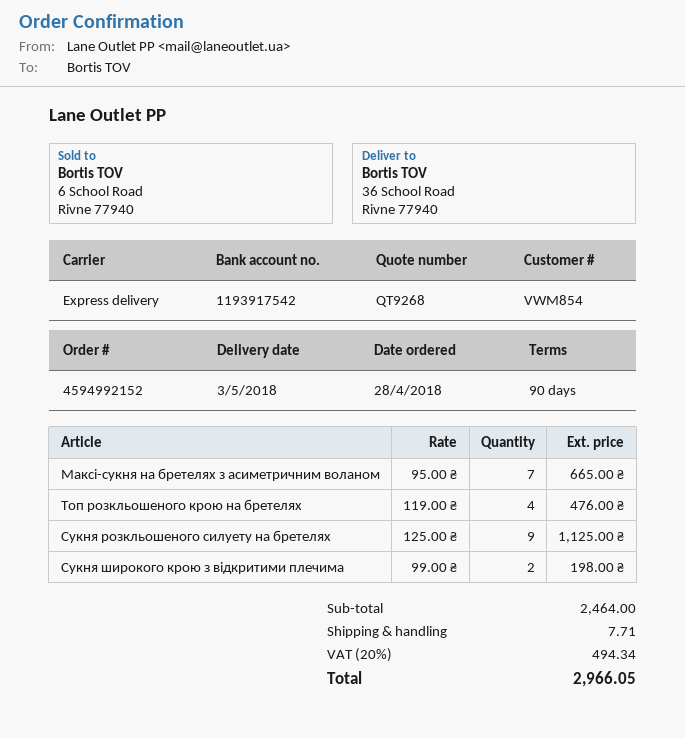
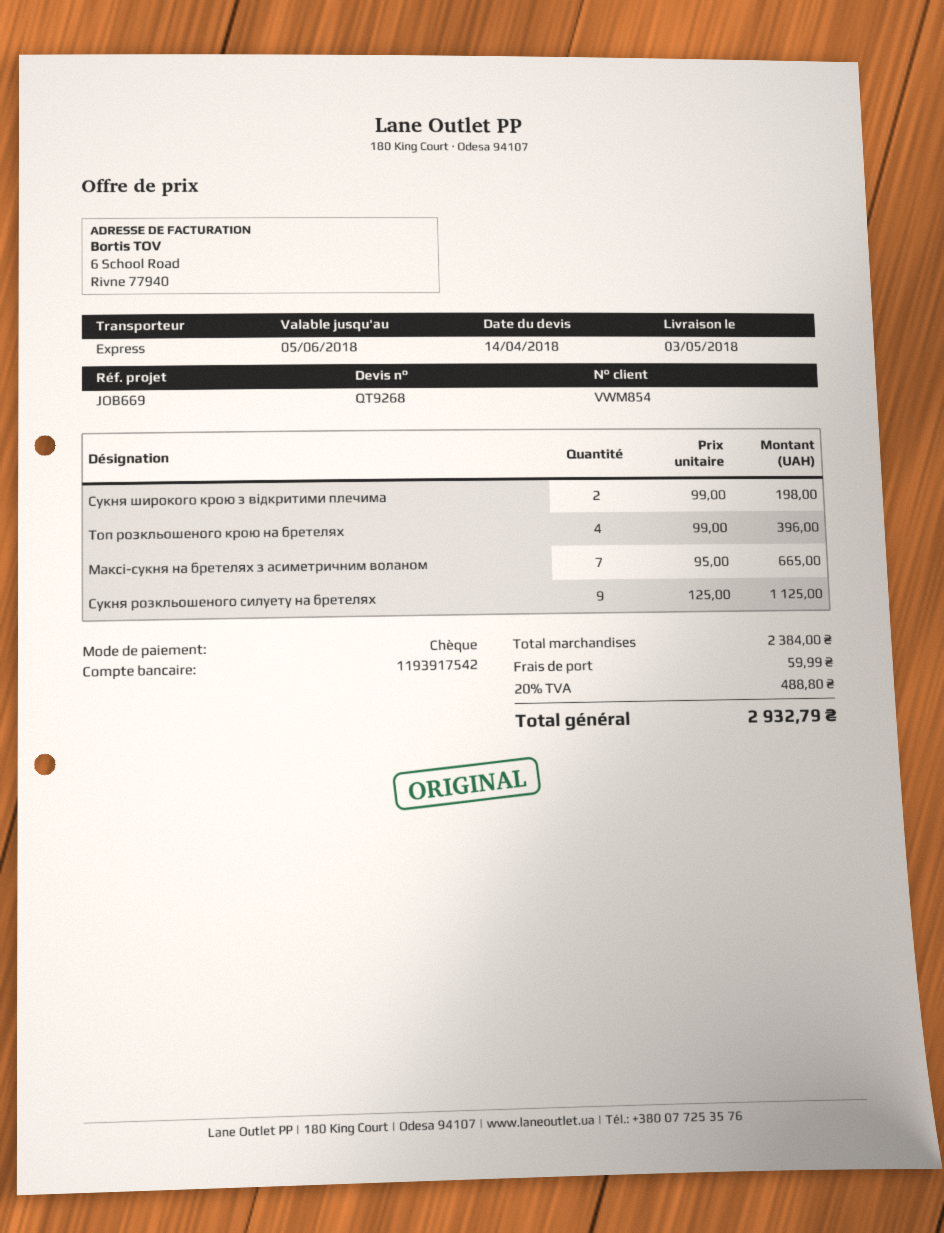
Топ розкльошеного крою на бретелях: 4 x 119.00 = 476.00 -> 4 x 99.00 = 396.00
subtotal: 2464.00 -> 2384.00
shipping: 7.71 -> 59.99
tax: 20% = 494.34 -> 20% = 488.80
total: 2966.05 -> 2932.79

